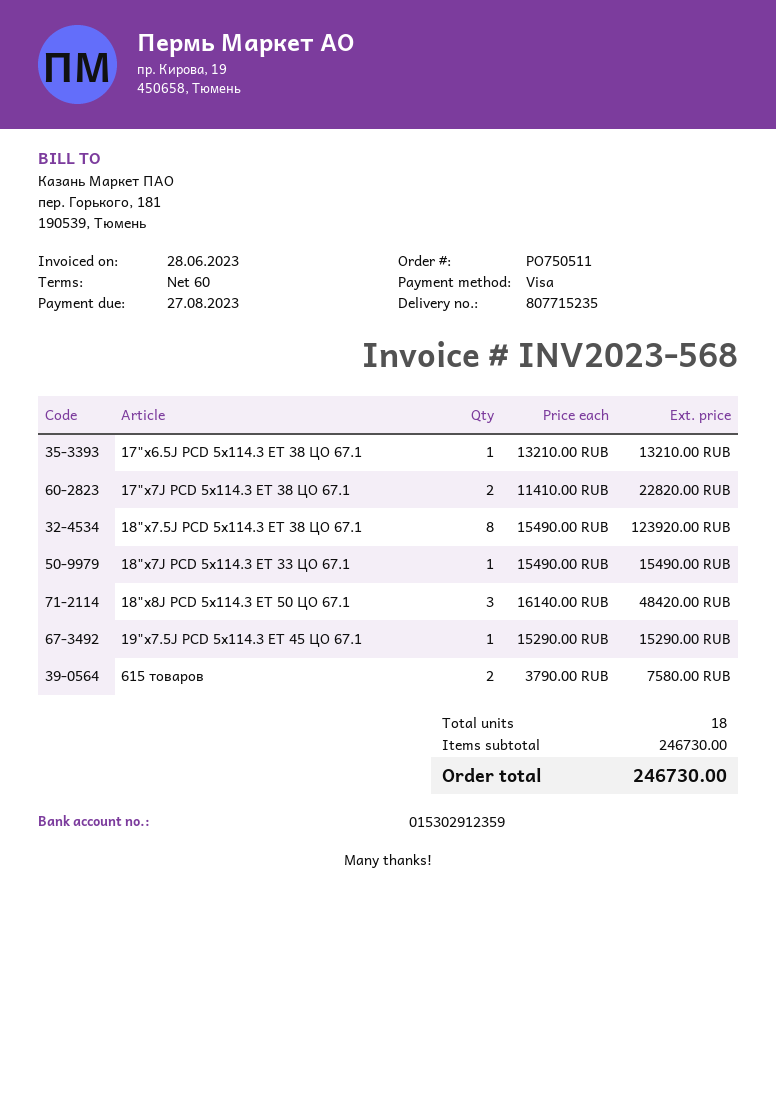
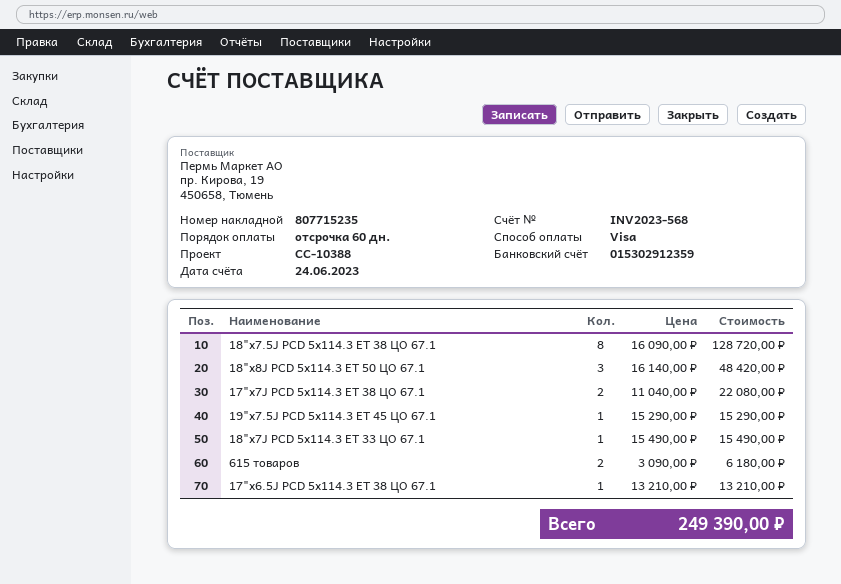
invoice date: 2023-06-28 -> 2023-06-24
17"x7J PCD 5x114.3 ЕТ 38 ЦО 67.1: 2 x 11410.00 = 22820.00 -> 2 x 11040.00 = 22080.00
18"x7.5J PCD 5x114.3 ЕТ 38 ЦО 67.1: 8 x 15490.00 = 123920.00 -> 8 x 16090.00 = 128720.00
615 товаров: 2 x 3790.00 = 7580.00 -> 2 x 3090.00 = 6180.00
total: 246730.00 -> 249390.00

